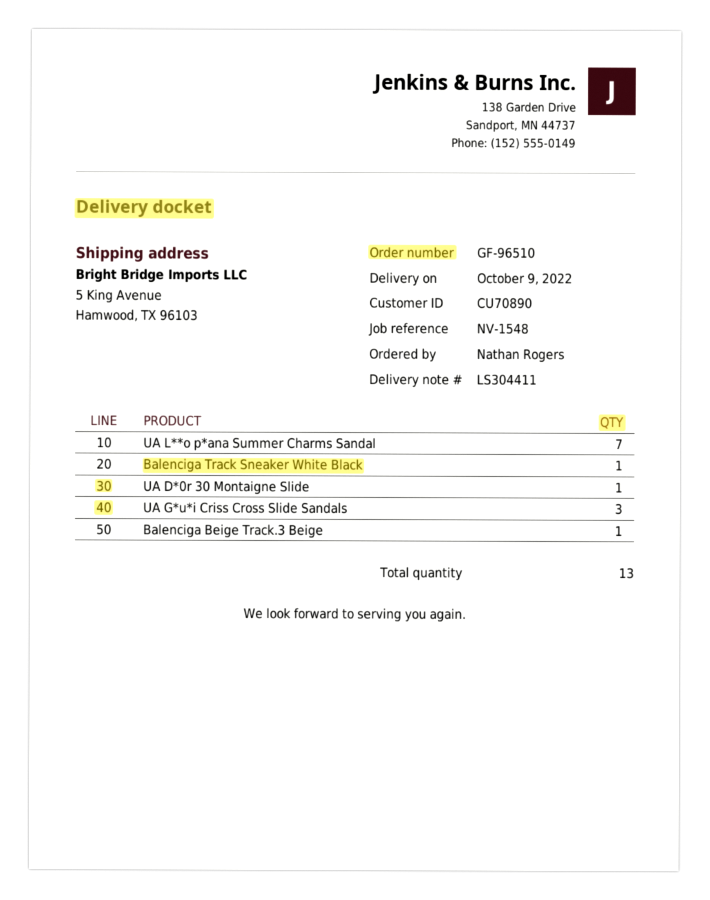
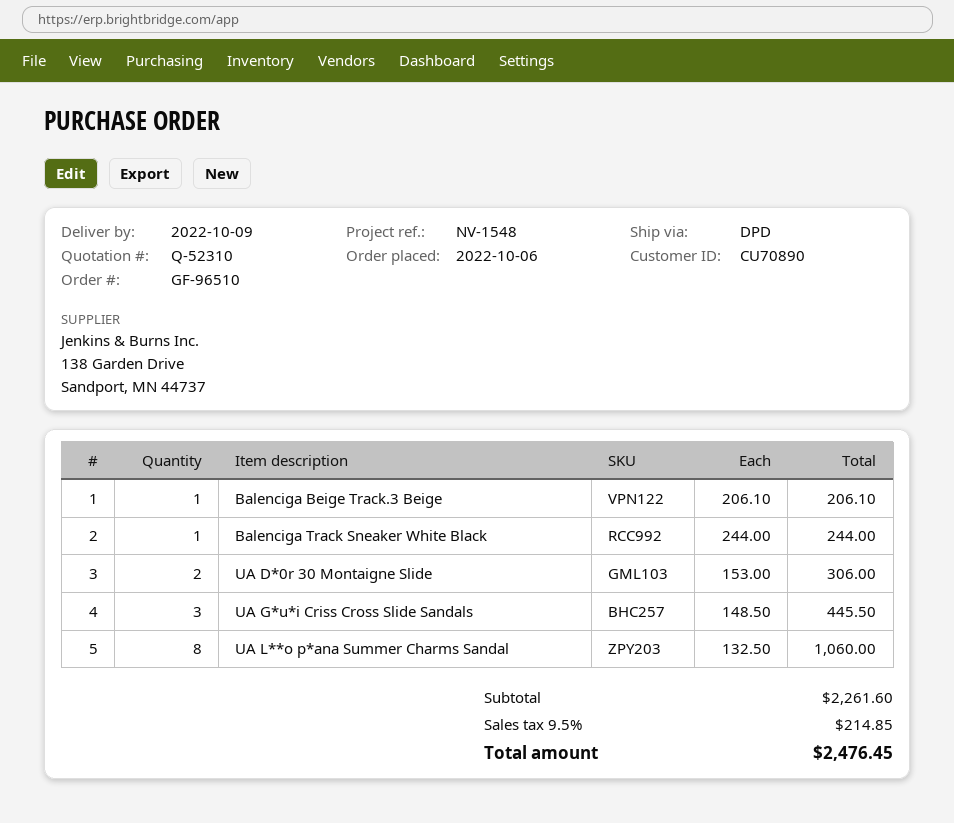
UA L**o p*ana Summer Charms Sandal: 7 -> 8
UA D*0r 30 Montaigne Slide: 1 -> 2

